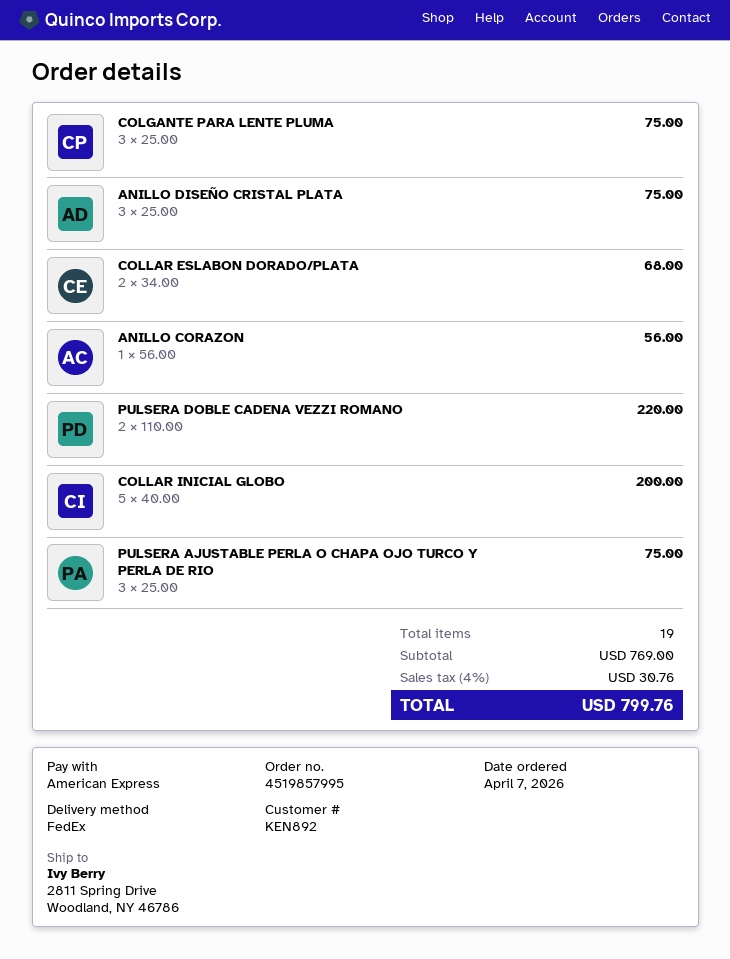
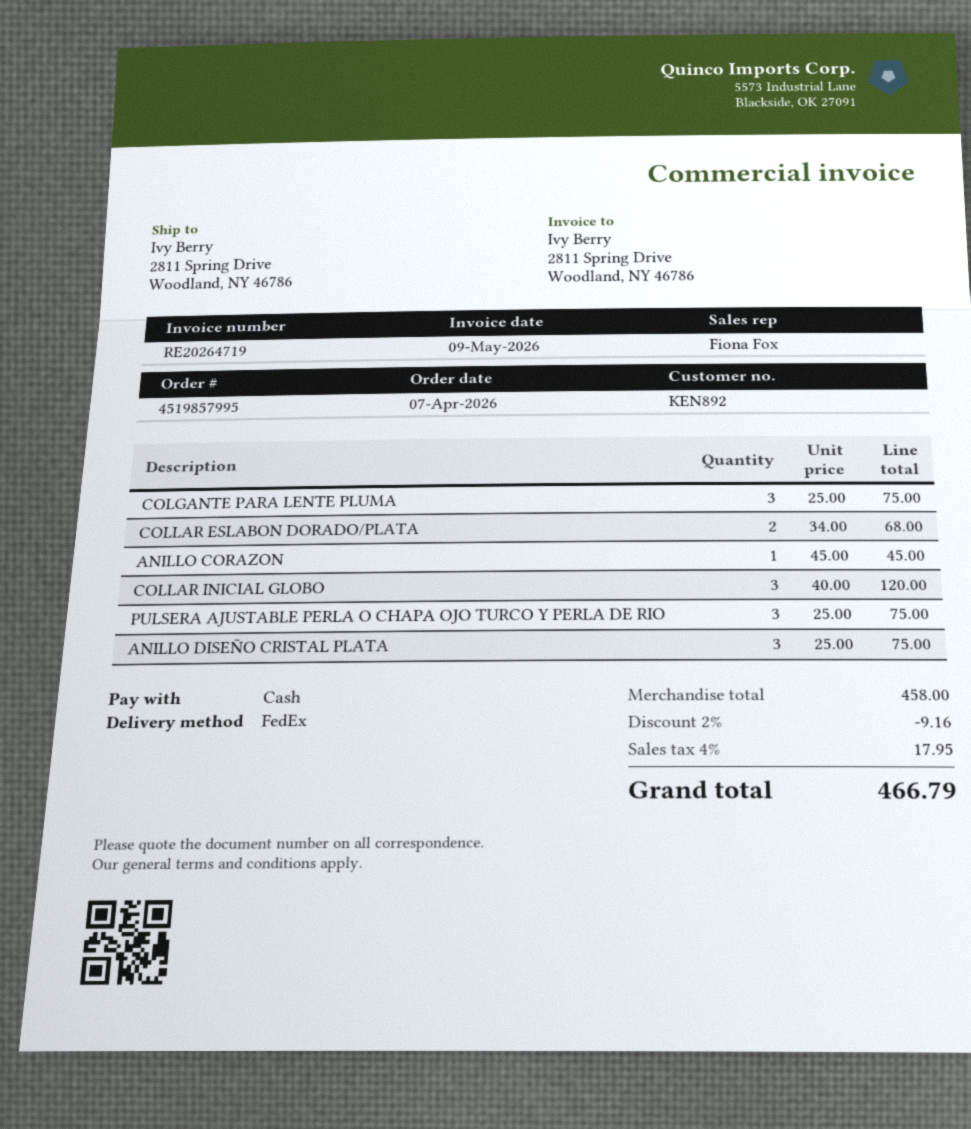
payment method: American Express -> cash
ANILLO CORAZON: 1 x 56.00 = 56.00 -> 1 x 45.00 = 45.00
PULSERA DOBLE CADENA VEZZI ROMANO: 2 x 110.00 = 220.00 -> none
COLLAR INICIAL GLOBO: 5 x 40.00 = 200.00 -> 3 x 40.00 = 120.00
subtotal: 769.00 -> 458.00
discount: none -> 2% = 9.16
tax: 4% = 30.76 -> 4% = 17.95
total: 799.76 -> 466.79

